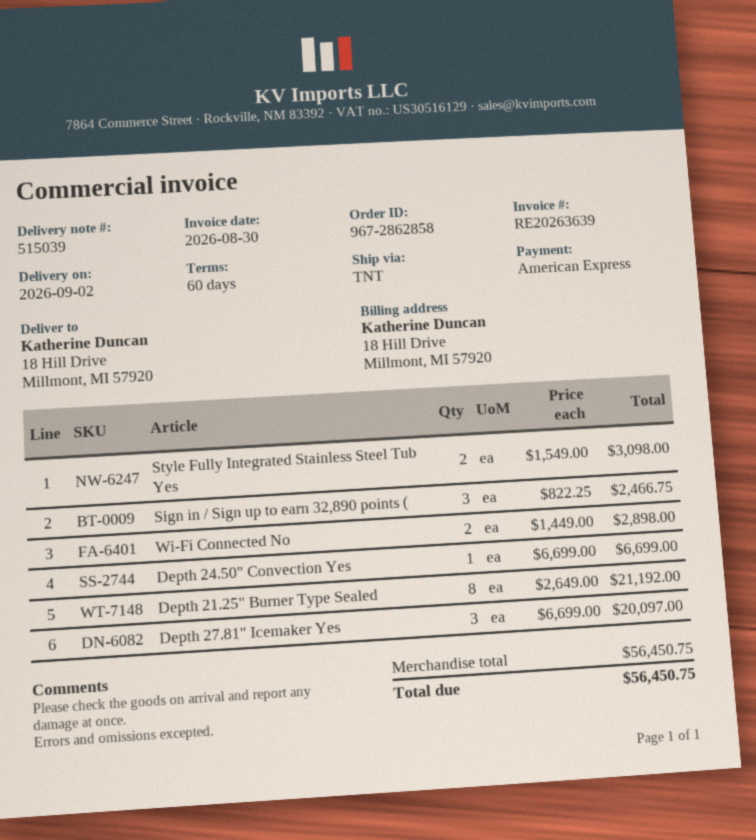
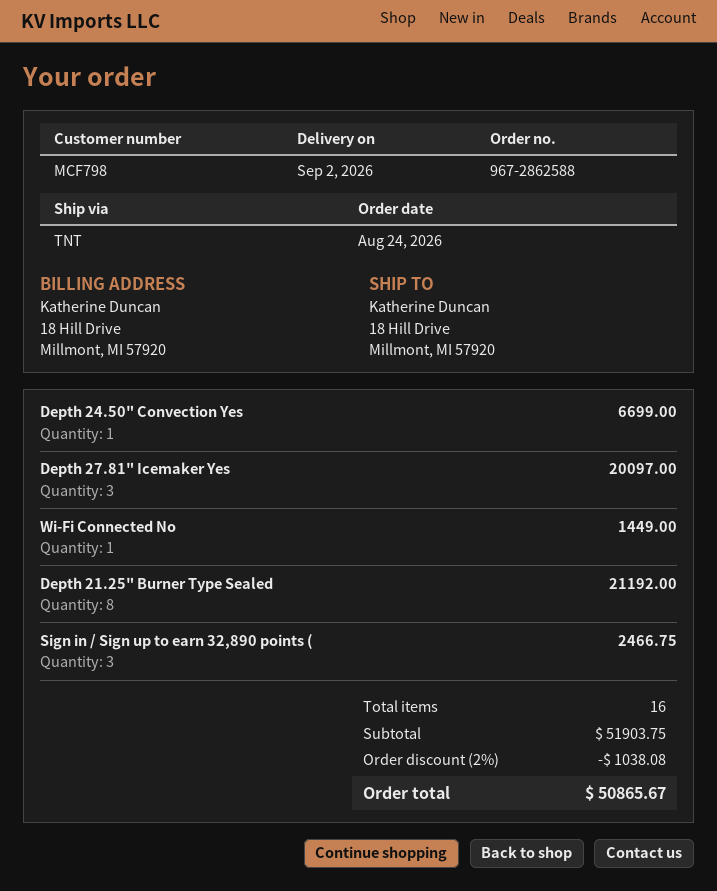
order number: 967-2862858 -> 967-2862588
Style Fully Integrated Stainless Steel Tub Yes: 2 for 3098.00 -> none
Wi-Fi Connected No: 2 for 2898.00 -> 1 for 1449.00
subtotal: 56450.75 -> 51903.75
discount: none -> 2% = 1038.08
total: 56450.75 -> 50865.67

